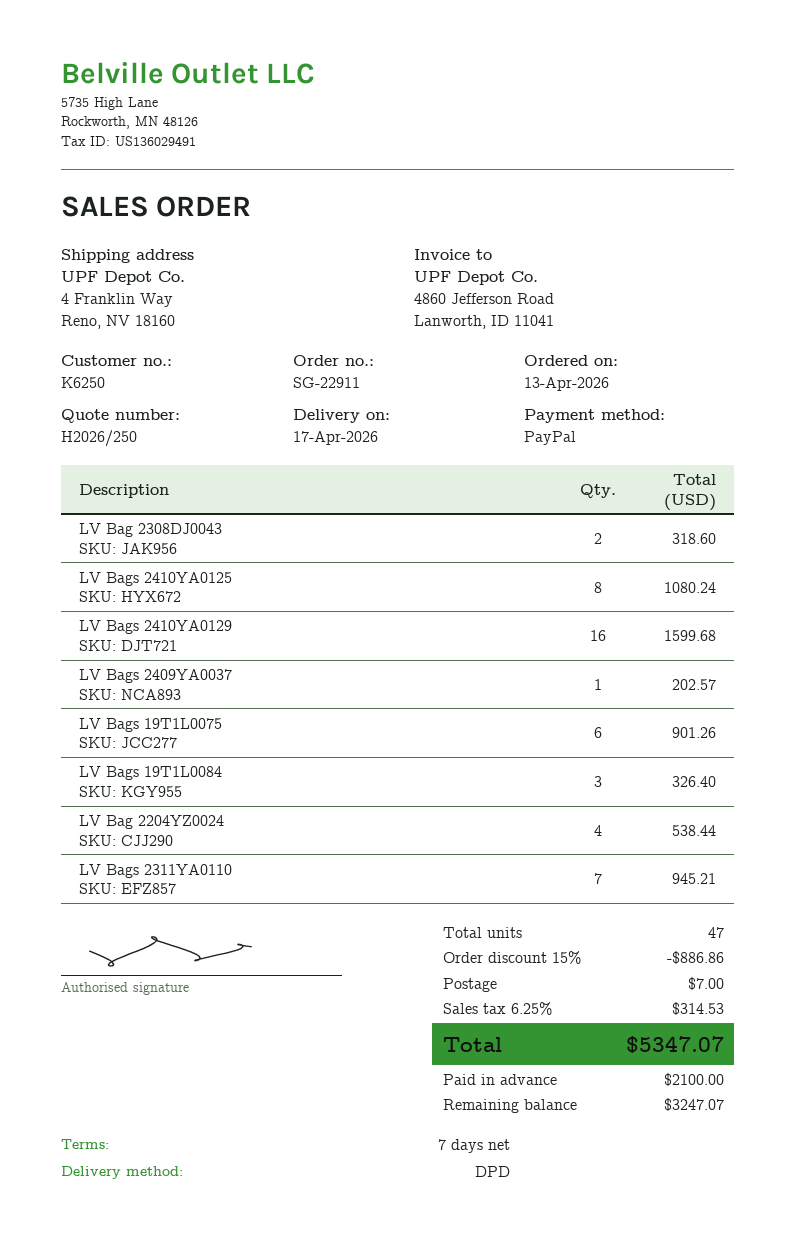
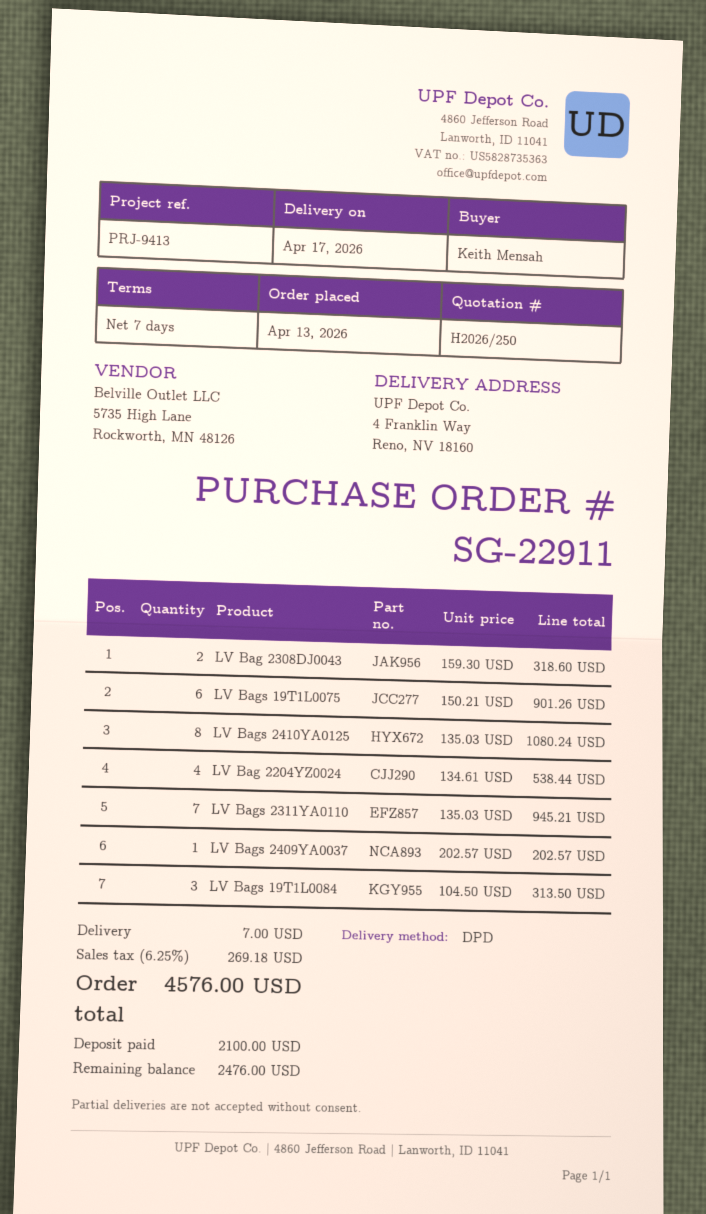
LV Bags 2410YA0129: 16 for 1599.68 -> none
LV Bags 19T1L0084: 3 for 326.40 -> 3 for 313.50
discount: 15% = 886.86 -> none
tax: 6.25% = 314.53 -> 6.25% = 269.18
total: 5347.07 -> 4576.00
balance: 3247.07 -> 2476.00

